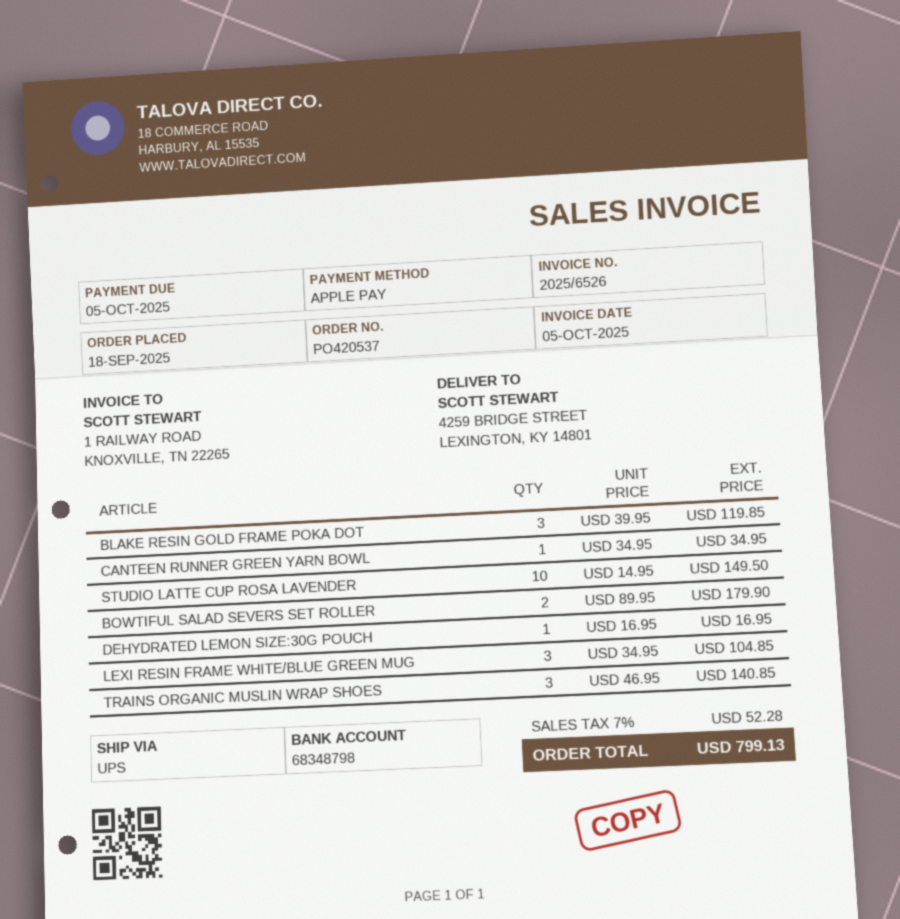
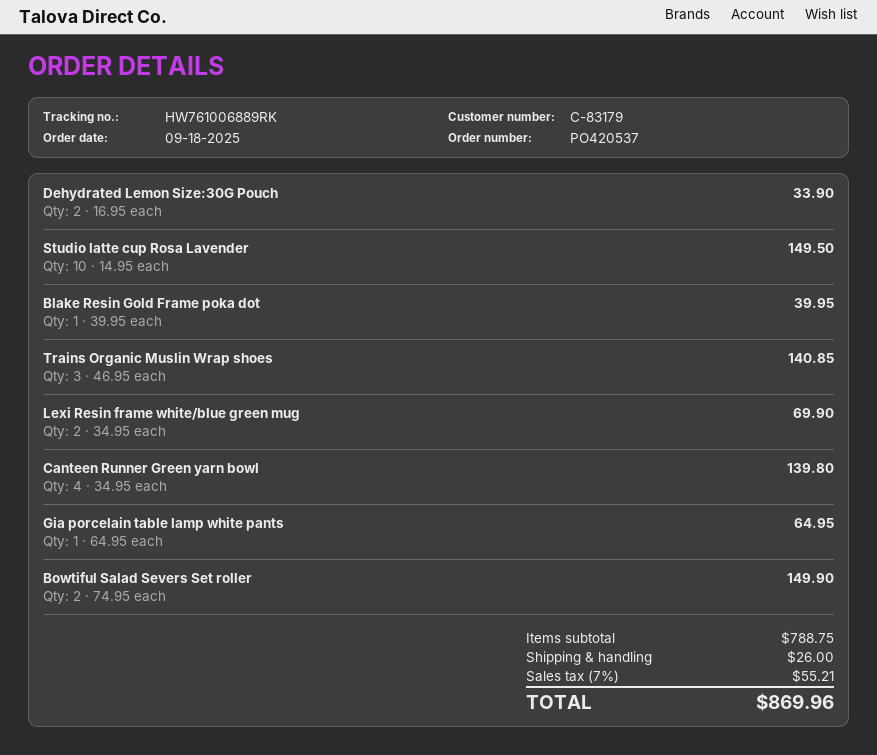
BLAKE RESIN GOLD FRAME POKA DOT: 3 x 39.95 = 119.85 -> 1 x 39.95 = 39.95
CANTEEN RUNNER GREEN YARN BOWL: 1 x 34.95 = 34.95 -> 4 x 34.95 = 139.80
BOWTIFUL SALAD SEVERS SET ROLLER: 2 x 89.95 = 179.90 -> 2 x 74.95 = 149.90
DEHYDRATED LEMON SIZE:30G POUCH: 1 x 16.95 = 16.95 -> 2 x 16.95 = 33.90
LEXI RESIN FRAME WHITE/BLUE GREEN MUG: 3 x 34.95 = 104.85 -> 2 x 34.95 = 69.90
Gia porcelain table lamp white pants: none -> 1 x 64.95 = 64.95
shipping: none -> 26.00
tax: 7% = 52.28 -> 7% = 55.21
total: 799.13 -> 869.96

